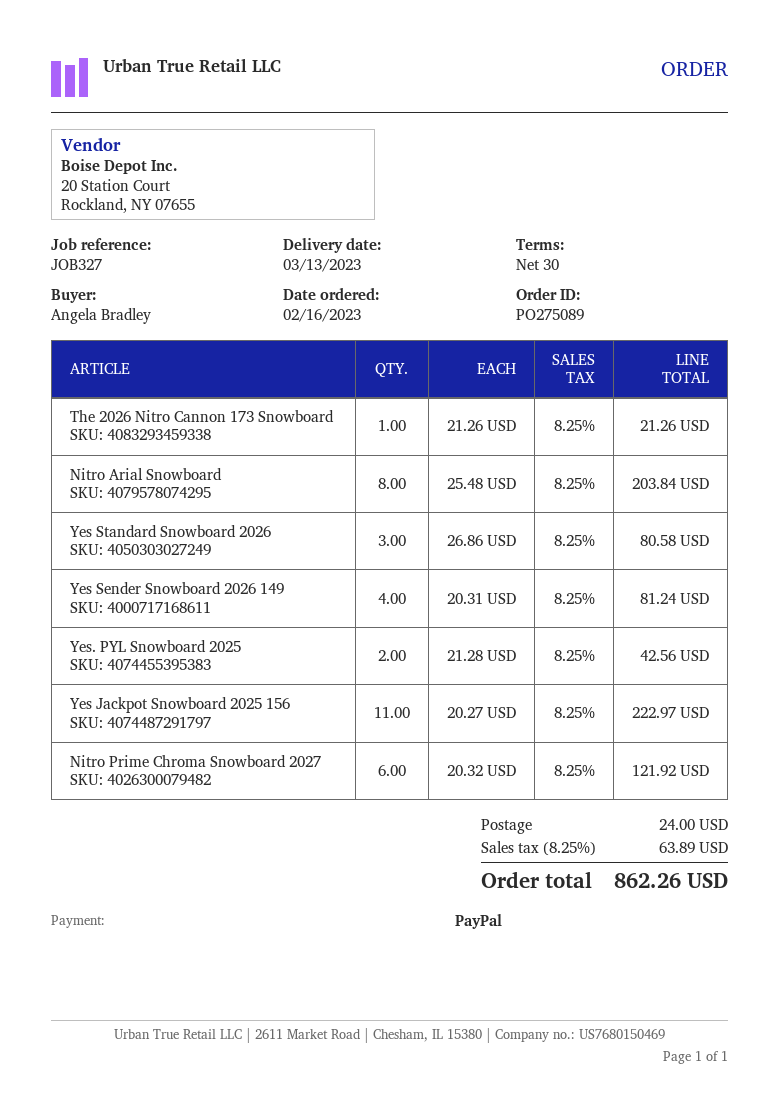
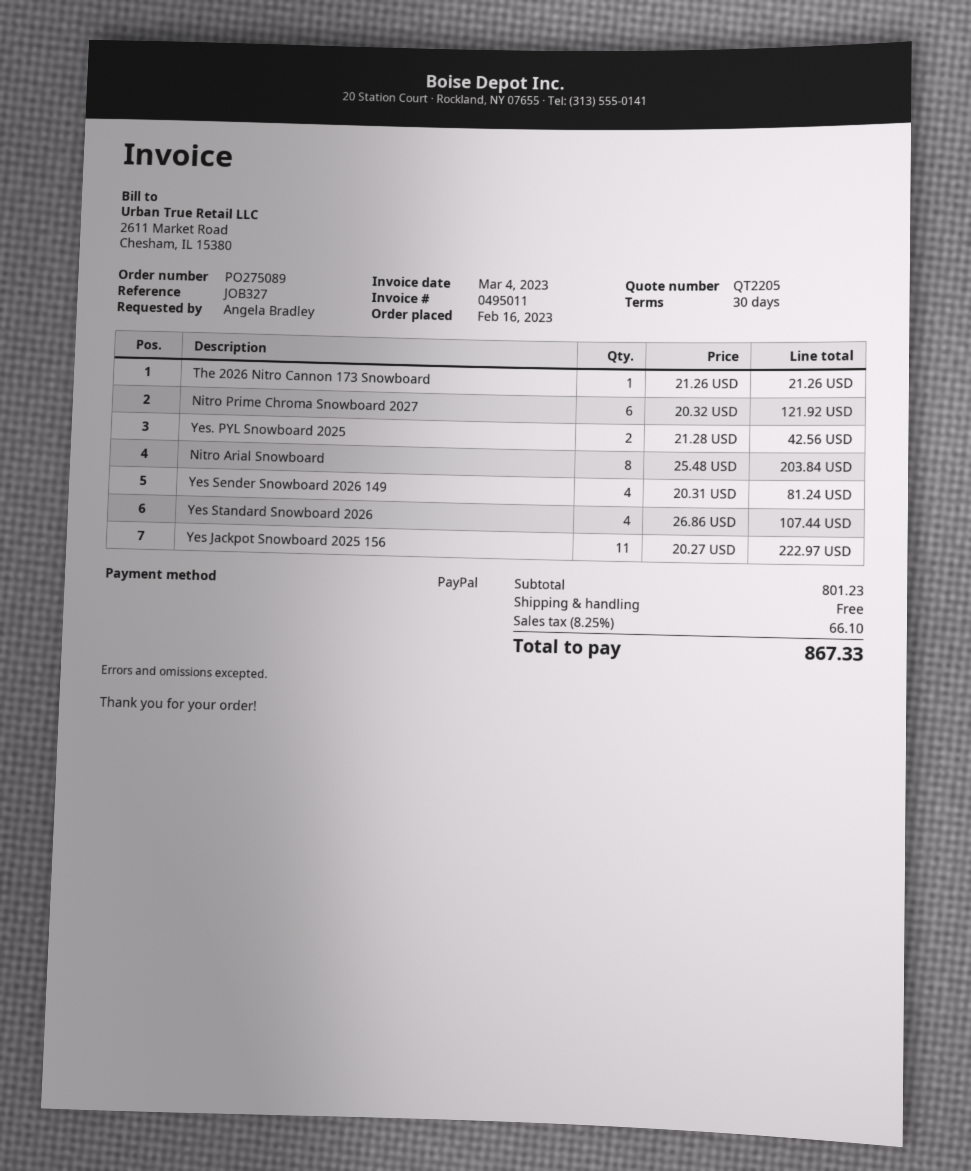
Yes Standard Snowboard 2026: 3 x 26.86 = 80.58 -> 4 x 26.86 = 107.44
shipping: 24.00 -> 0.00
tax: 8.25% = 63.89 -> 8.25% = 66.10
total: 862.26 -> 867.33

